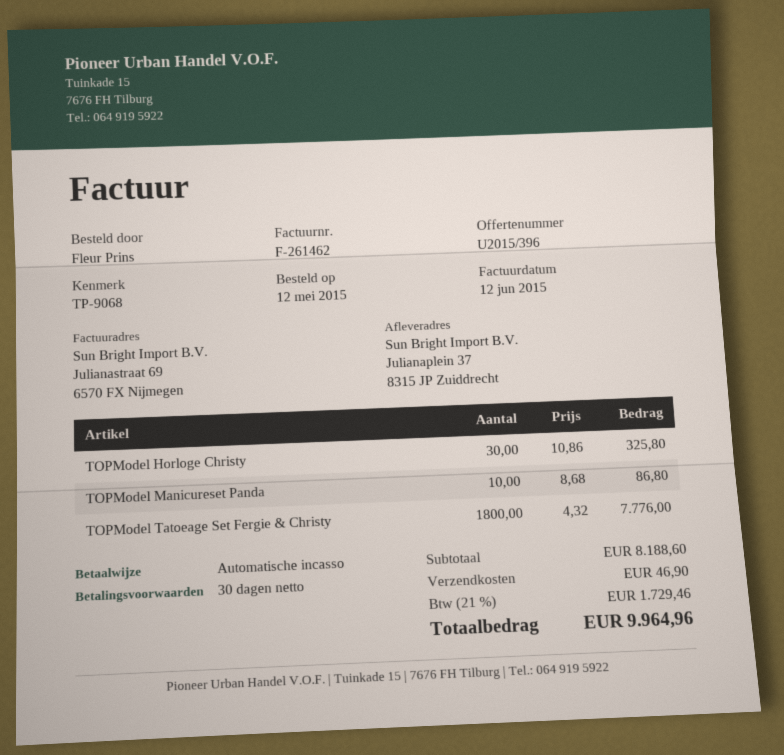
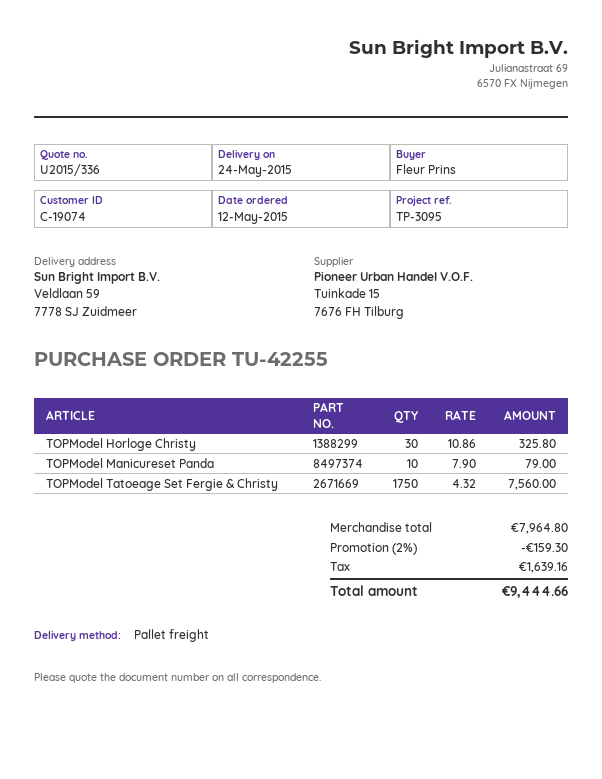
quote number: U2015/396 -> U2015/336
reference: TP-9068 -> TP-3095
ship to: Julianaplein 37, 8315 JP Zuiddrecht -> Veldlaan 59, 7778 SJ Zuidmeer
TOPModel Manicureset Panda: 10 x 8.68 = 86.80 -> 10 x 7.90 = 79.00
TOPModel Tatoeage Set Fergie & Christy: 1800 x 4.32 = 7776.00 -> 1750 x 4.32 = 7560.00
subtotal: 8188.60 -> 7964.80
discount: none -> 2% = 159.30
shipping: 46.90 -> none
tax: 1729.46 -> 1639.16
total: 9964.96 -> 9444.66

